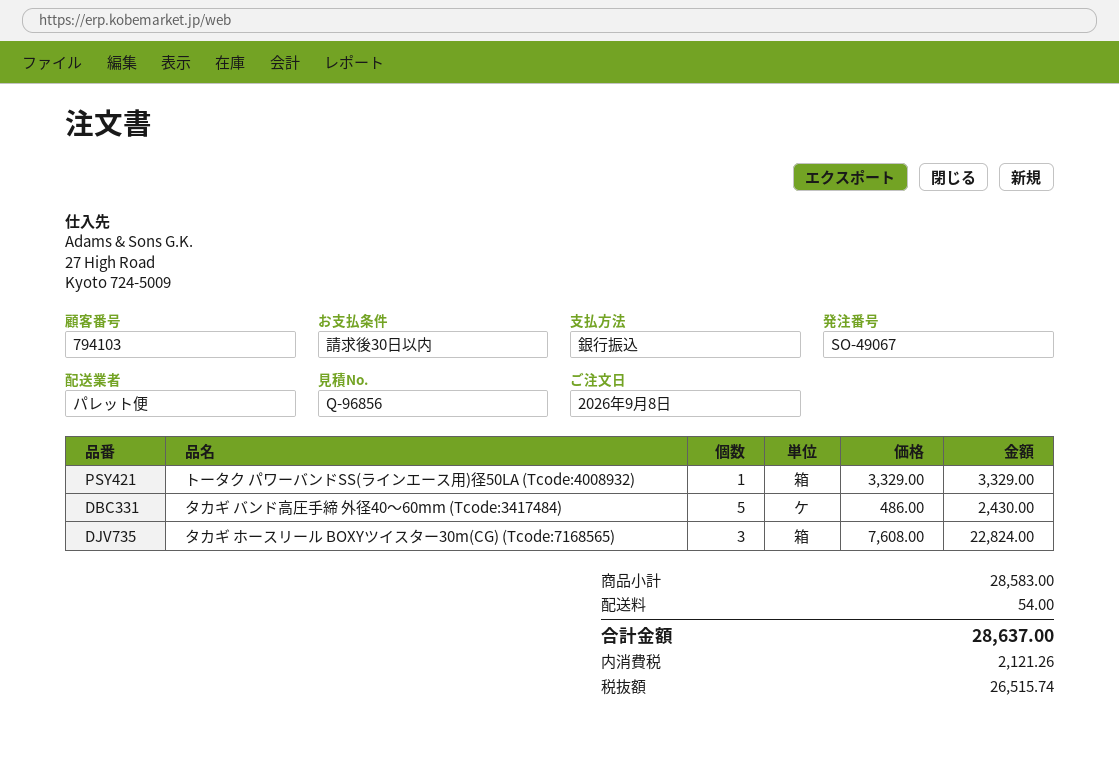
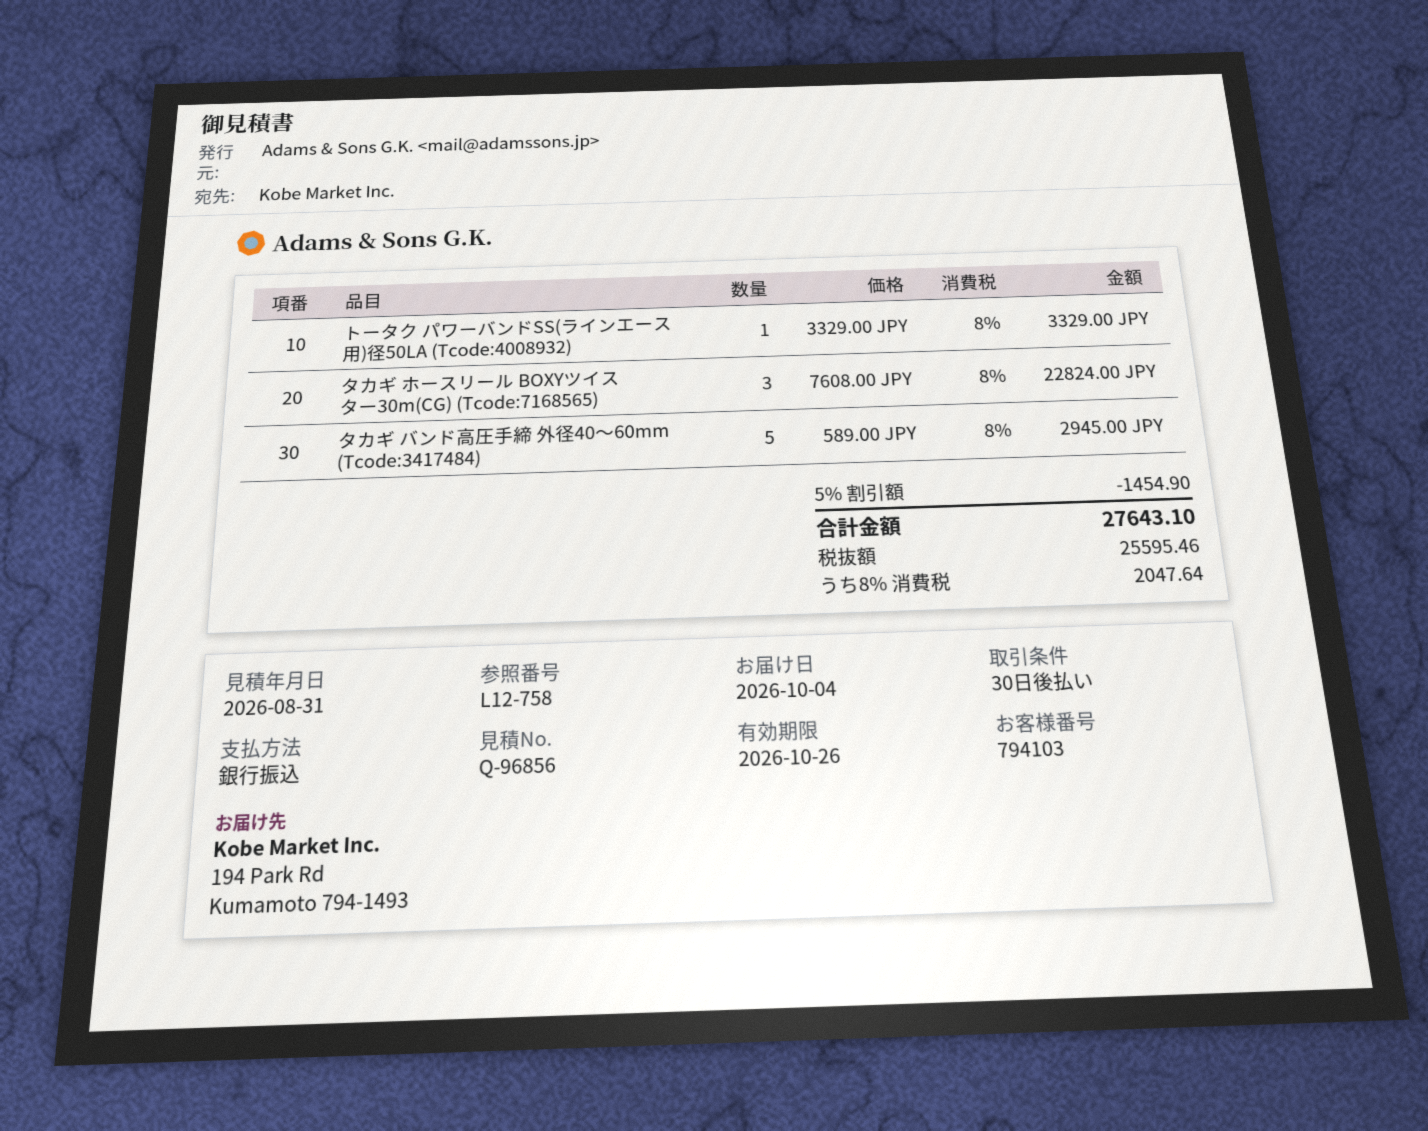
タカギ バンド高圧手締 外径40〜60mm (Tcode:3417484): 5 x 486.00 = 2430.00 -> 5 x 589.00 = 2945.00
discount: none -> 5% = 1454.90
shipping: 54.00 -> none
net: 26515.74 -> 25595.46
tax: 2121.26 -> 2047.64
total: 28637.00 -> 27643.10

